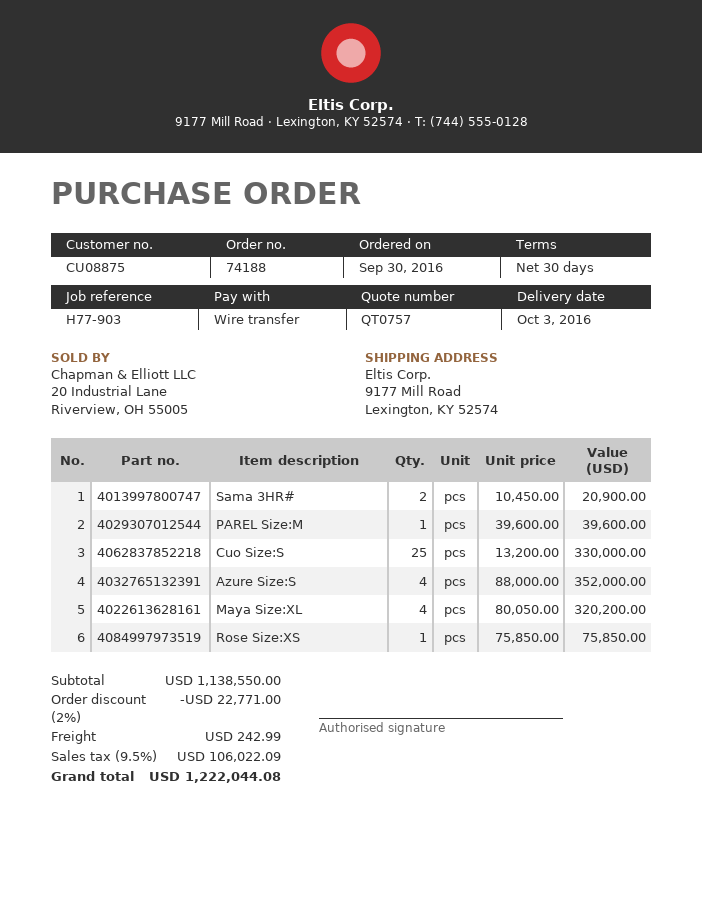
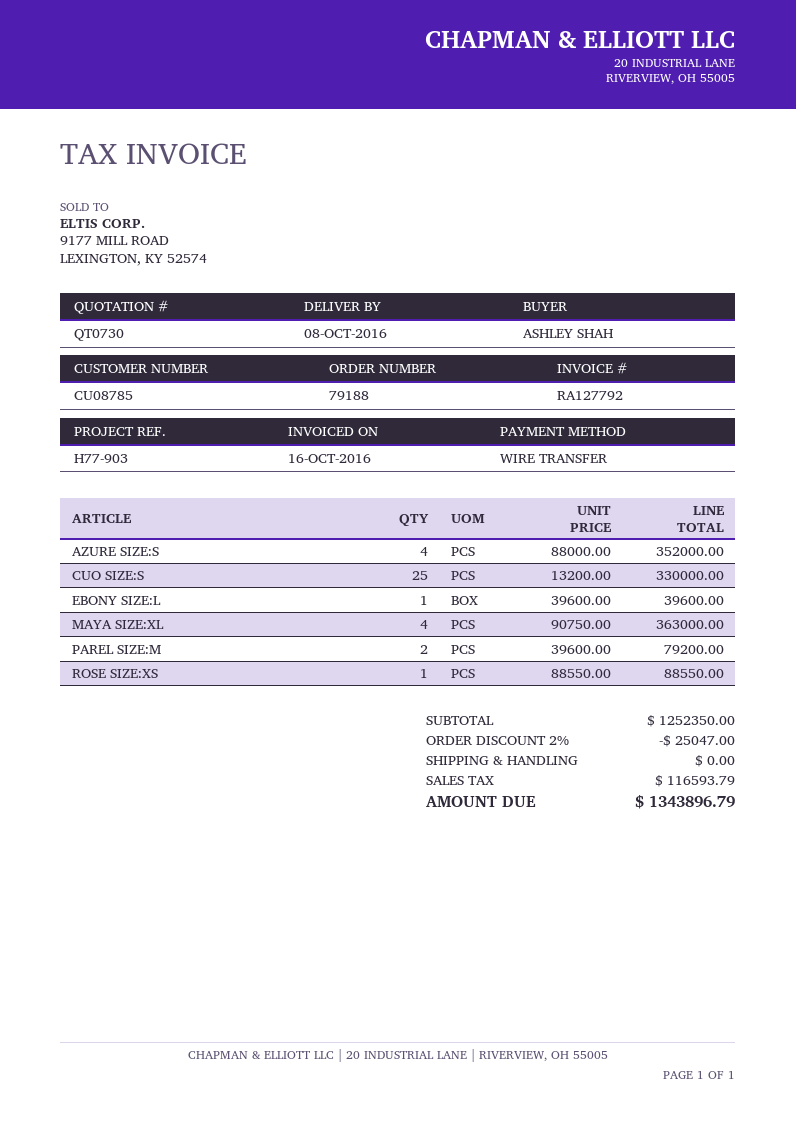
quote number: QT0757 -> QT0730
order number: 74188 -> 79188
delivery date: 2016-10-03 -> 2016-10-08
customer number: CU08875 -> CU08785
Sama 3HR#: 2 x 10450.00 = 20900.00 -> none
PAREL Size:M: 1 x 39600.00 = 39600.00 -> 2 x 39600.00 = 79200.00
Maya Size:XL: 4 x 80050.00 = 320200.00 -> 4 x 90750.00 = 363000.00
Rose Size:XS: 1 x 75850.00 = 75850.00 -> 1 x 88550.00 = 88550.00
EBONY SIZE:L: none -> 1 x 39600.00 = 39600.00
subtotal: 1138550.00 -> 1252350.00
discount: 2% = 22771.00 -> 2% = 25047.00
shipping: 242.99 -> 0.00
tax: 106022.09 -> 116593.79
total: 1222044.08 -> 1343896.79

